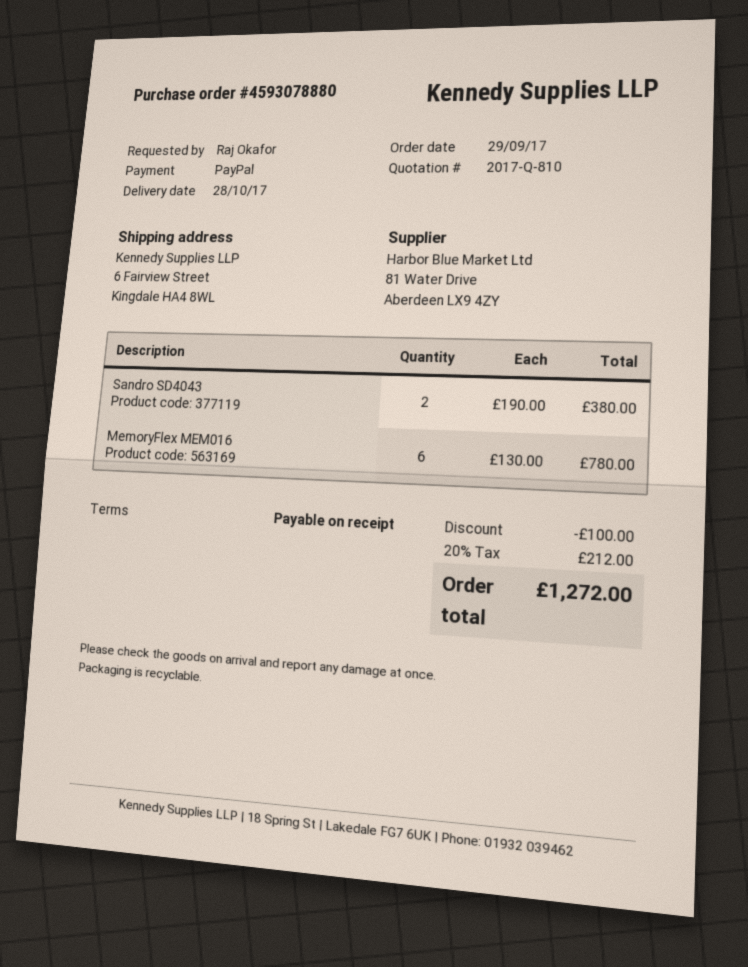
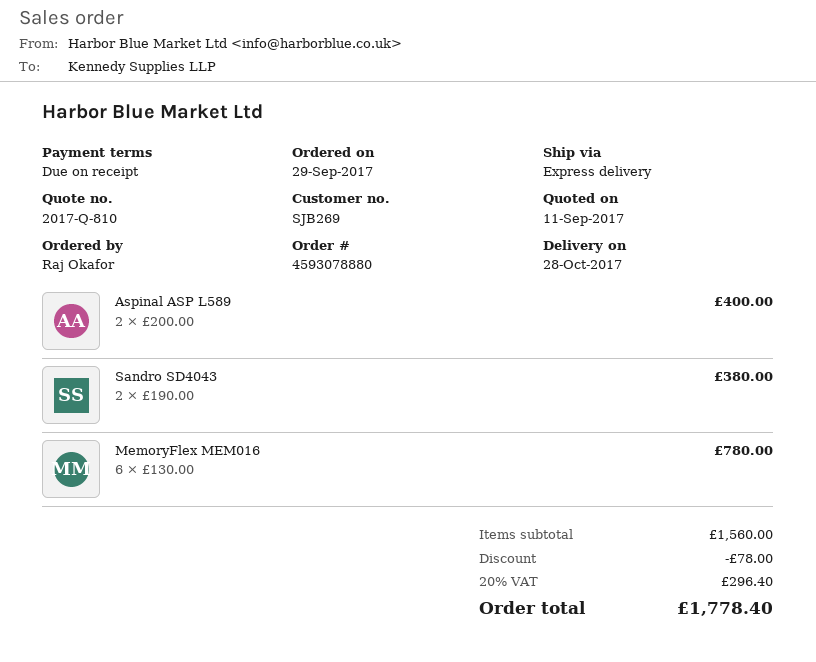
Aspinal ASP L589: none -> 2 x 200.00 = 400.00
discount: 100.00 -> 78.00
tax: 20% = 212.00 -> 20% = 296.40
total: 1272.00 -> 1778.40

